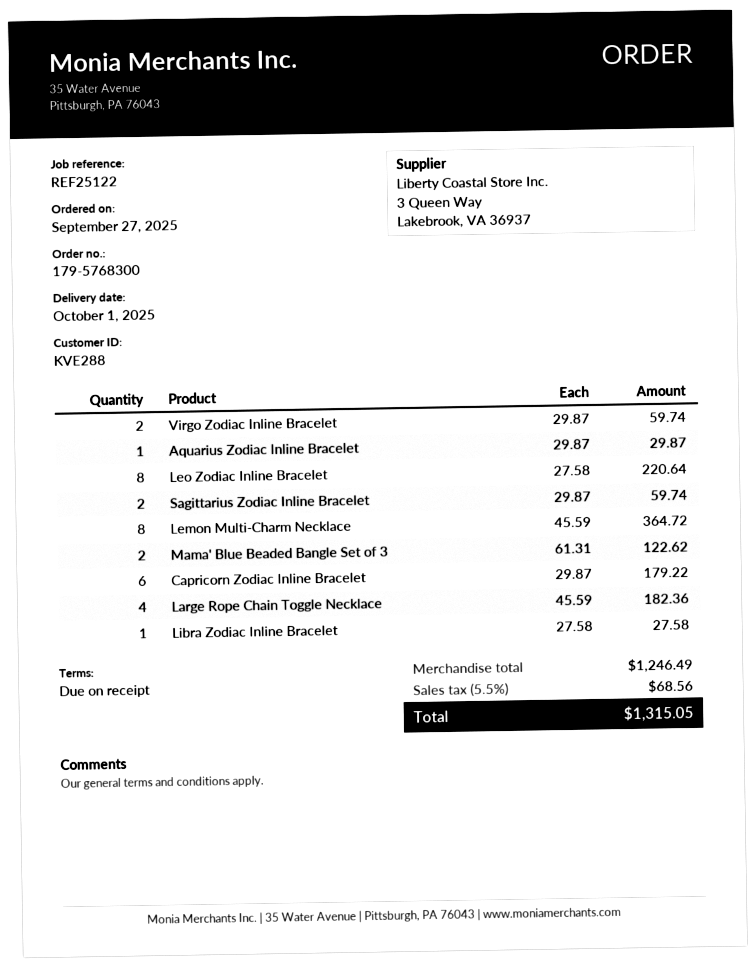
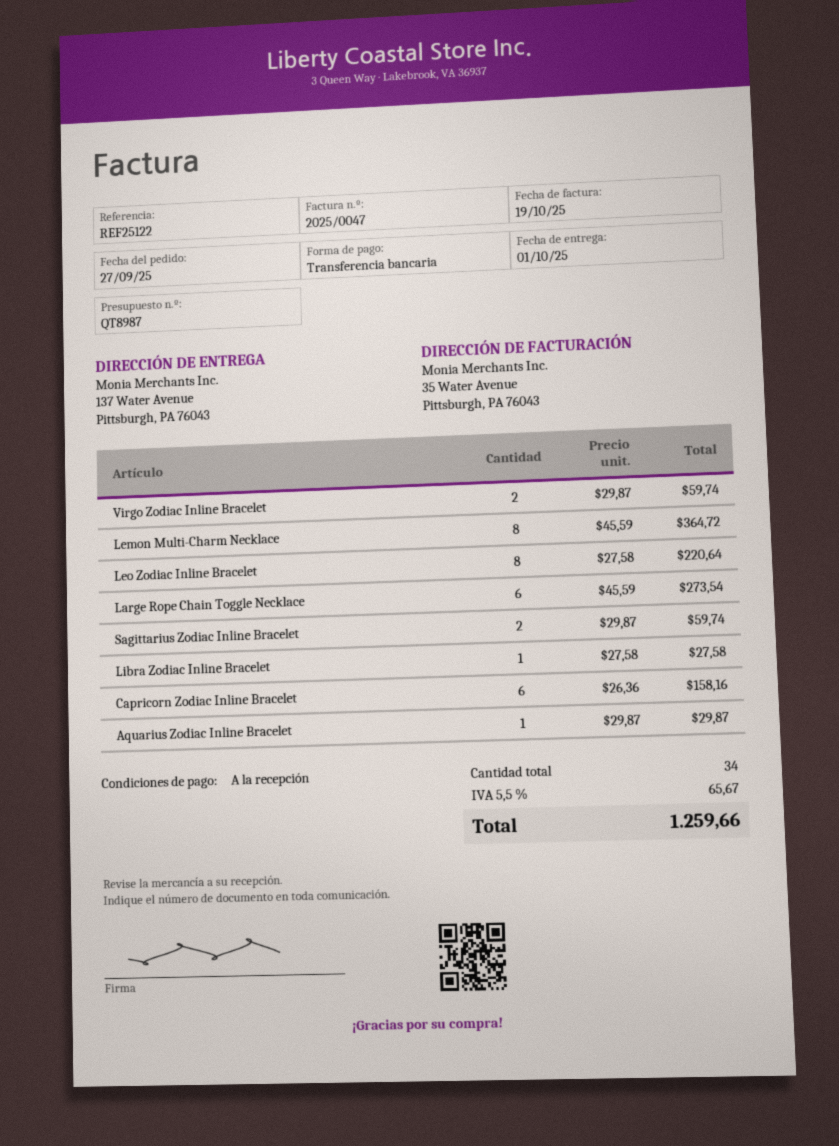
Mama' Blue Beaded Bangle Set of 3: 2 x 61.31 = 122.62 -> none
Capricorn Zodiac Inline Bracelet: 6 x 29.87 = 179.22 -> 6 x 26.36 = 158.16
Large Rope Chain Toggle Necklace: 4 x 45.59 = 182.36 -> 6 x 45.59 = 273.54
tax: 5.5% = 68.56 -> 5.5% = 65.67
total: 1315.05 -> 1259.66

